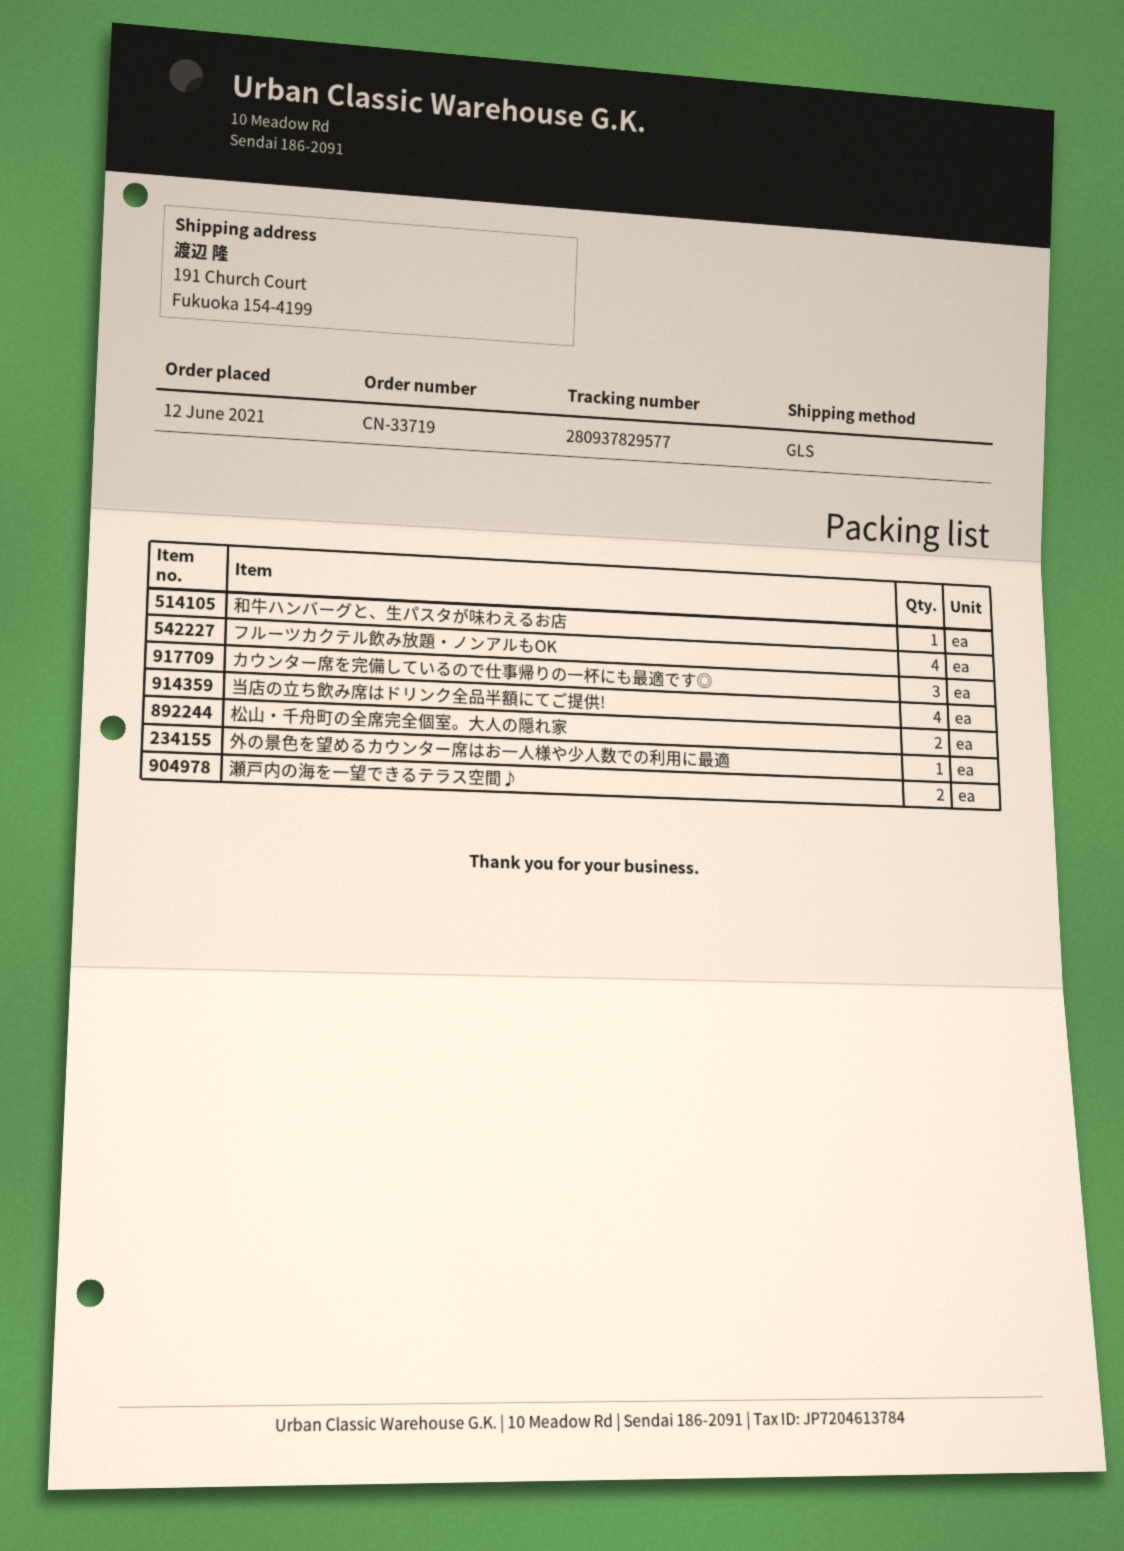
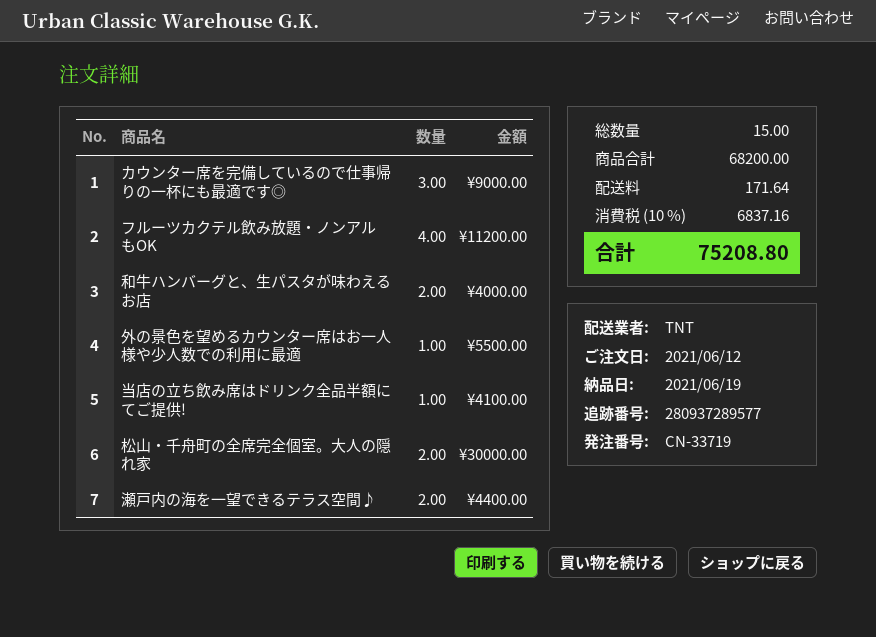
shipping method: GLS -> TNT
tracking number: 280937829577 -> 280937289577
和牛ハンバーグと、生パスタが味わえるお店: 1 -> 2
当店の立ち飲み席はドリンク全品半額にてご提供!: 4 -> 1

